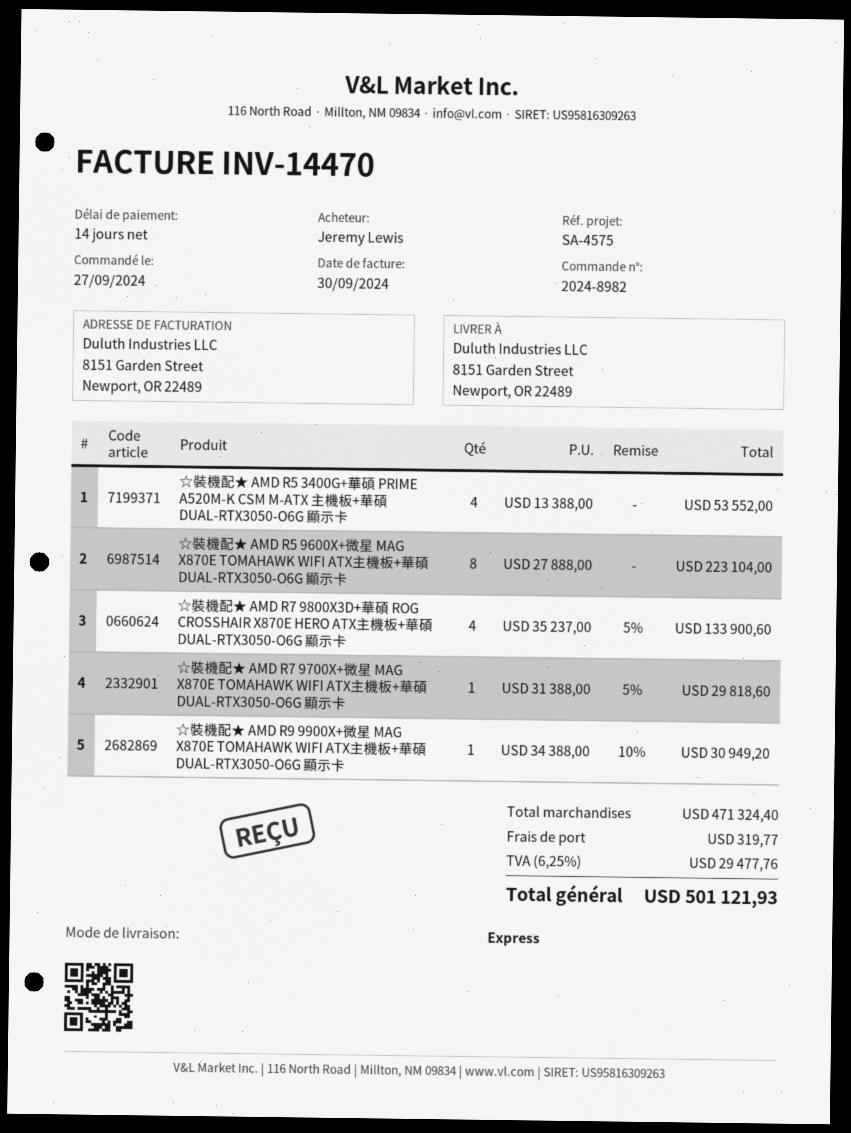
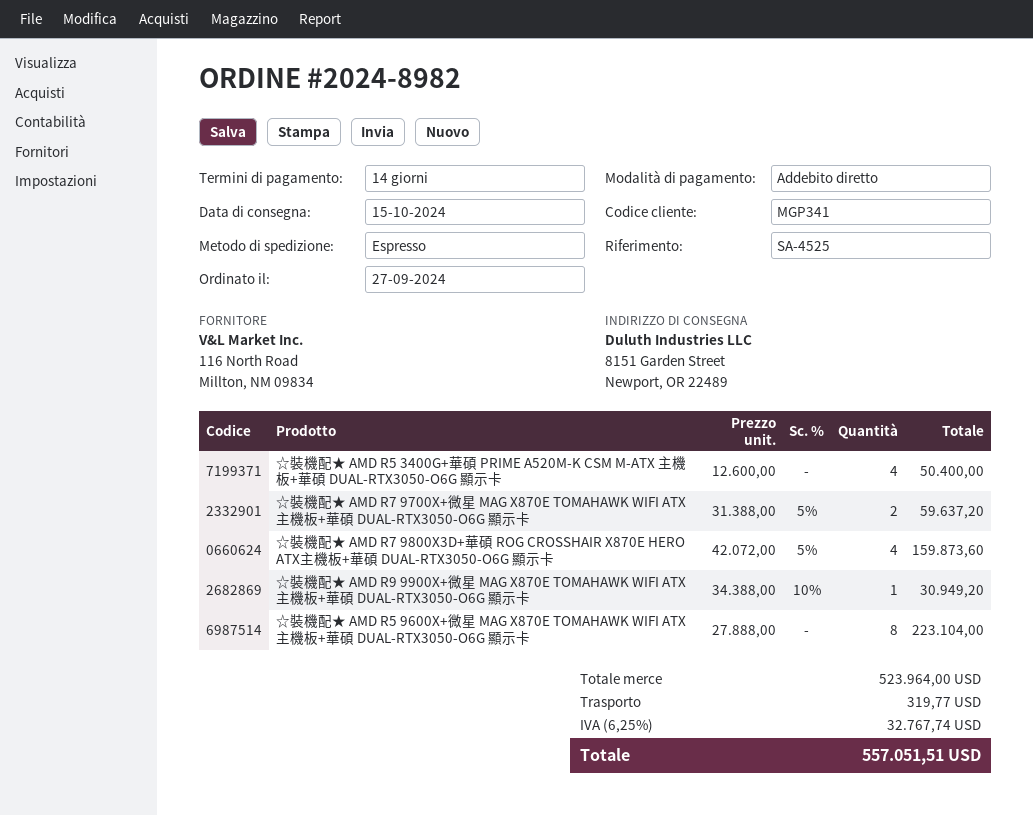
reference: SA-4575 -> SA-4525
☆裝機配★ AMD R5 3400G+華碩 PRIME A520M-K CSM M-ATX 主機板+華碩 DUAL-RTX3050-O6G 顯示卡: 4 x 13388.00 = 53552.00 -> 4 x 12600.00 = 50400.00
☆裝機配★ AMD R7 9800X3D+華碩 ROG CROSSHAIR X870E HERO ATX主機板+華碩 DUAL-RTX3050-O6G 顯示卡: 4 x 35237.00 - 5% = 133900.60 -> 4 x 42072.00 - 5% = 159873.60
☆裝機配★ AMD R7 9700X+微星 MAG X870E TOMAHAWK WIFI ATX主機板+華碩 DUAL-RTX3050-O6G 顯示卡: 1 x 31388.00 - 5% = 29818.60 -> 2 x 31388.00 - 5% = 59637.20
subtotal: 471324.40 -> 523964.00
tax: 6.25% = 29477.76 -> 6.25% = 32767.74
total: 501121.93 -> 557051.51

